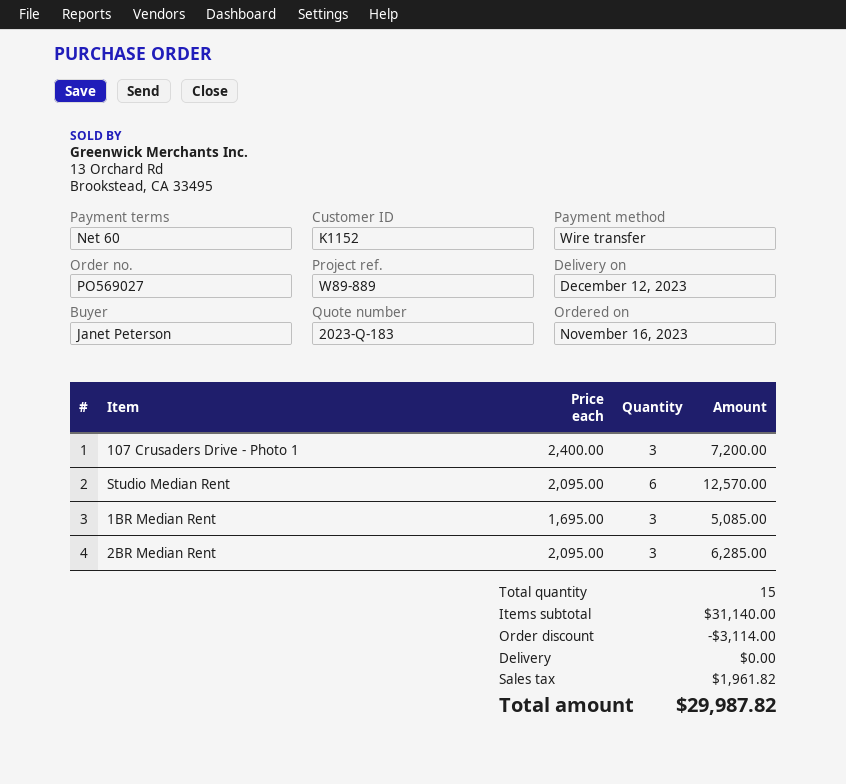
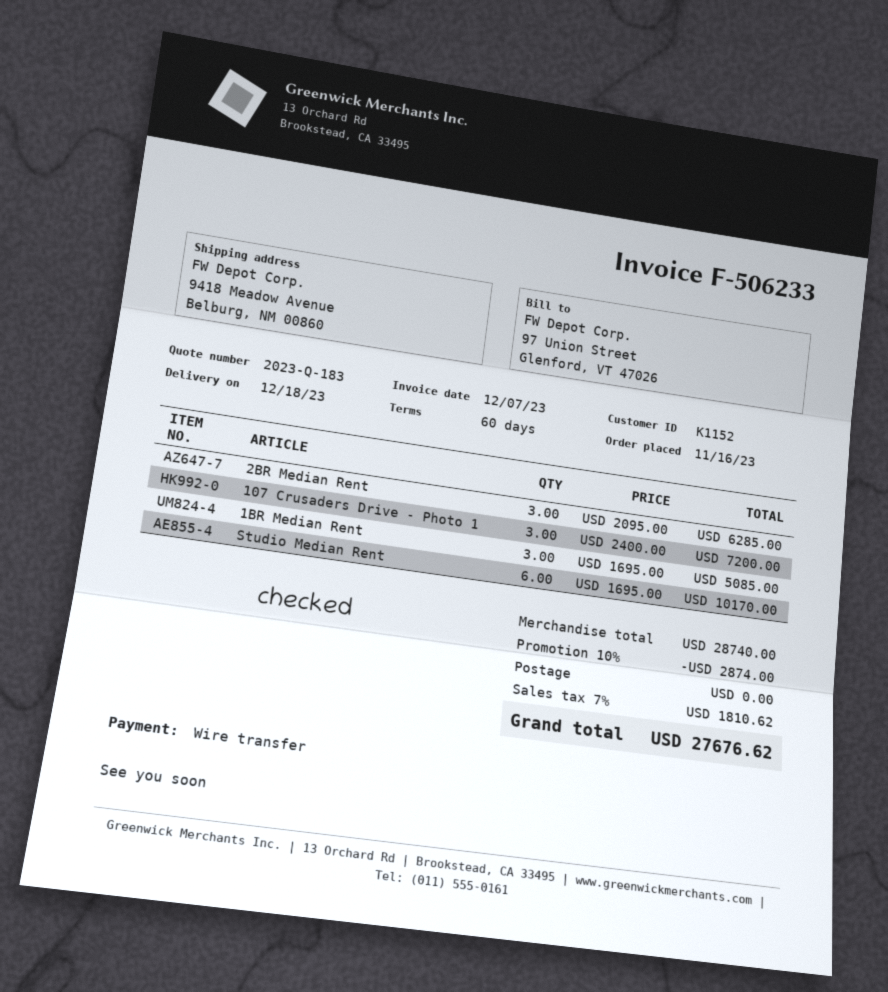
delivery date: 2023-12-12 -> 2023-12-18
Studio Median Rent: 6 x 2095.00 = 12570.00 -> 6 x 1695.00 = 10170.00
subtotal: 31140.00 -> 28740.00
discount: 3114.00 -> 2874.00
tax: 1961.82 -> 1810.62
total: 29987.82 -> 27676.62

